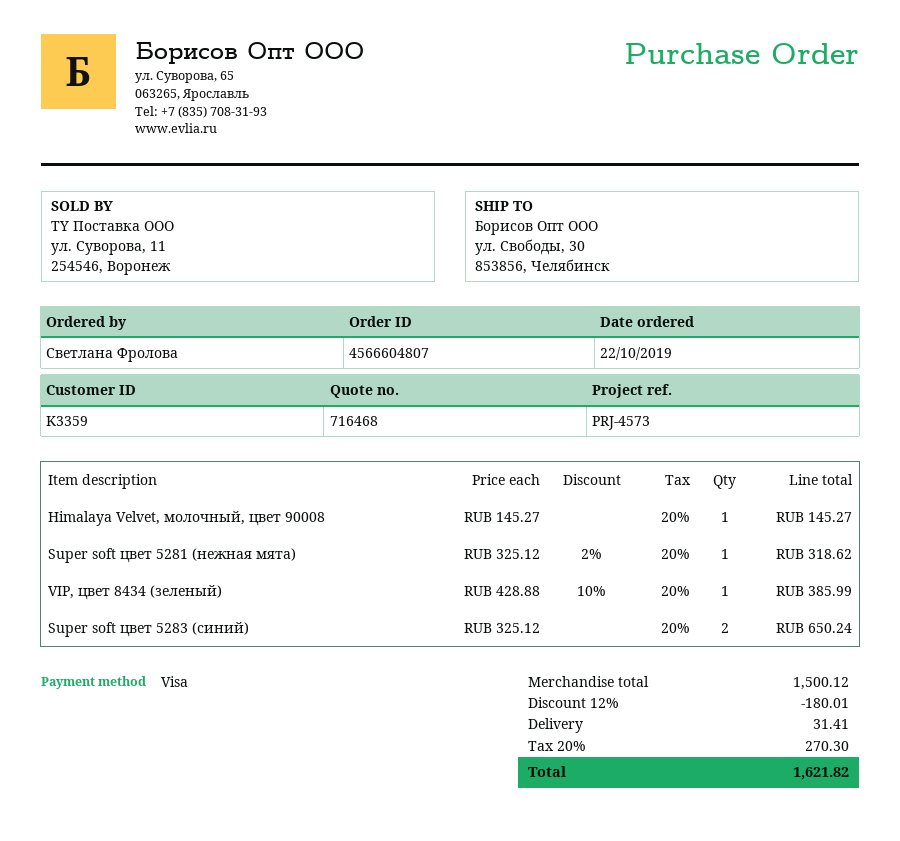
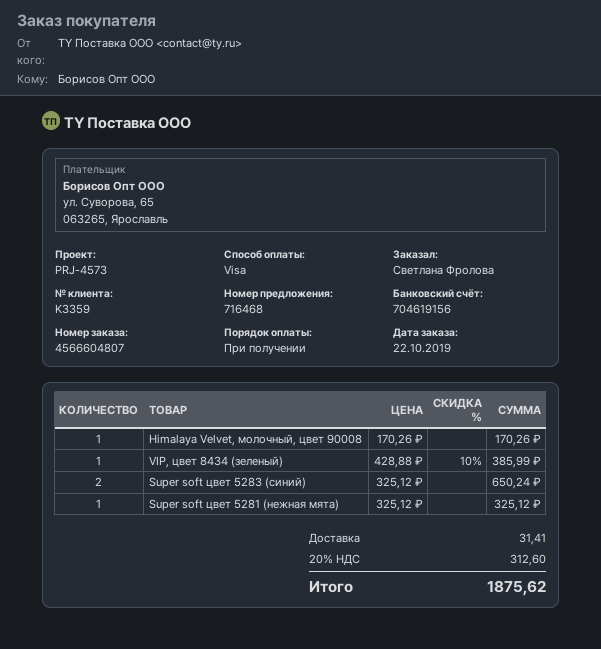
Himalaya Velvet, молочный, цвет 90008: 1 x 145.27 = 145.27 -> 1 x 170.26 = 170.26
Super soft цвет 5281 (нежная мята): 1 x 325.12 - 2% = 318.62 -> 1 x 325.12 = 325.12
discount: 12% = 180.01 -> none
tax: 20% = 270.30 -> 20% = 312.60
total: 1621.82 -> 1875.62

